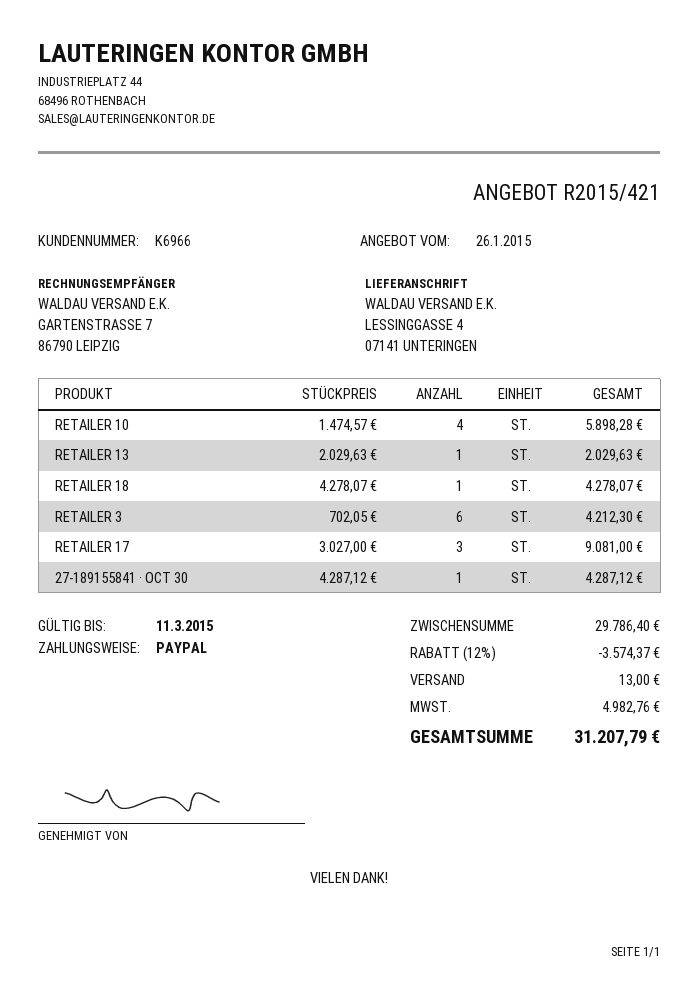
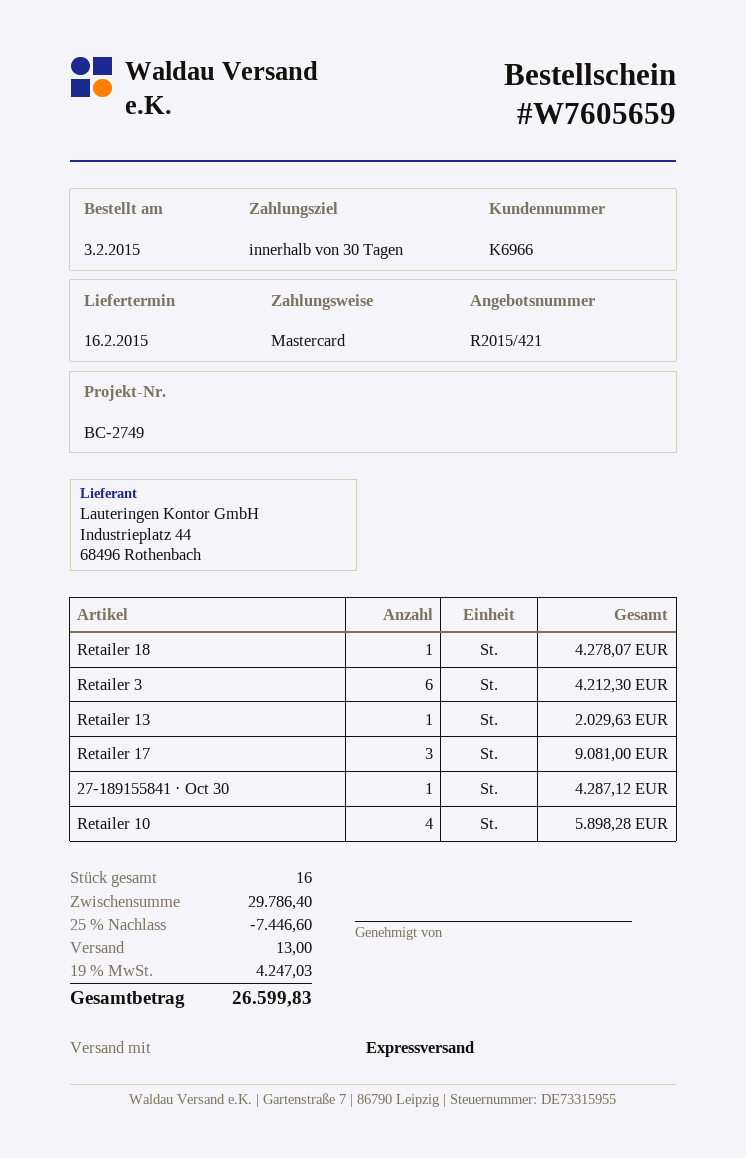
payment method: PayPal -> Mastercard
discount: 12% = 3574.37 -> 25% = 7446.60
tax: 4982.76 -> 4247.03
total: 31207.79 -> 26599.83

